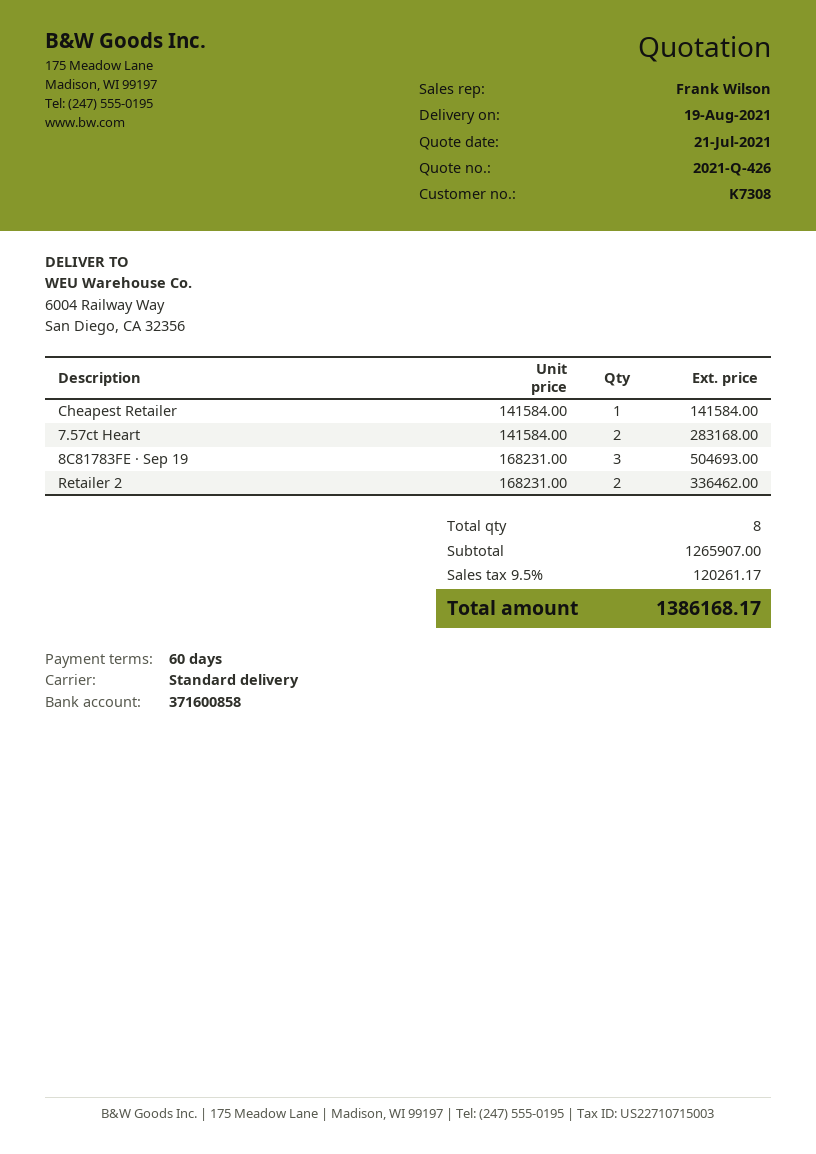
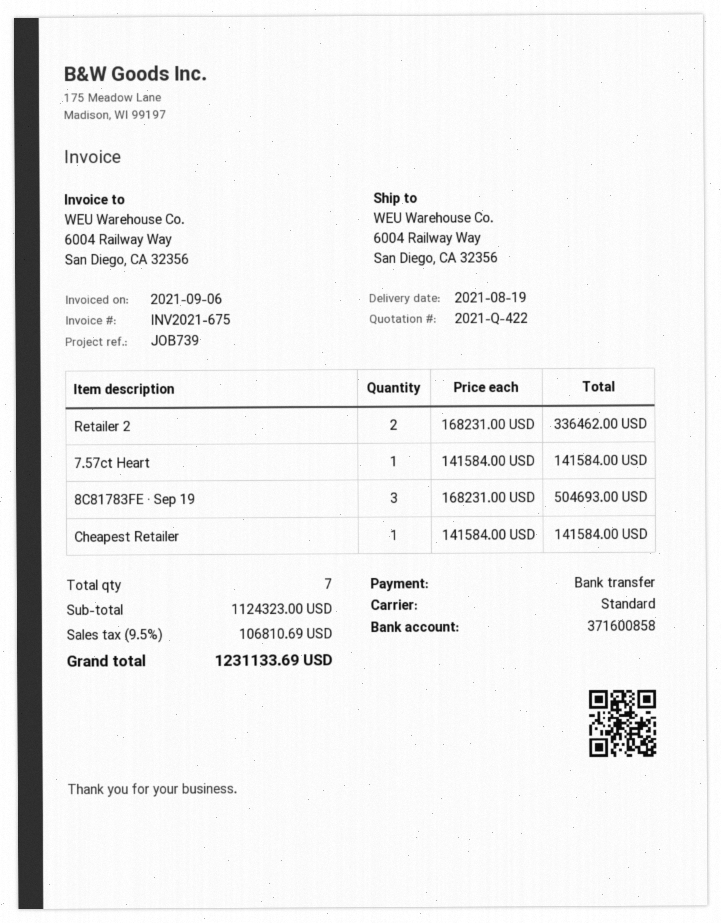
quote number: 2021-Q-426 -> 2021-Q-422
7.57ct Heart: 2 x 141584.00 = 283168.00 -> 1 x 141584.00 = 141584.00
total quantity: 8 -> 7
subtotal: 1265907.00 -> 1124323.00
tax: 9.5% = 120261.17 -> 9.5% = 106810.69
total: 1386168.17 -> 1231133.69

